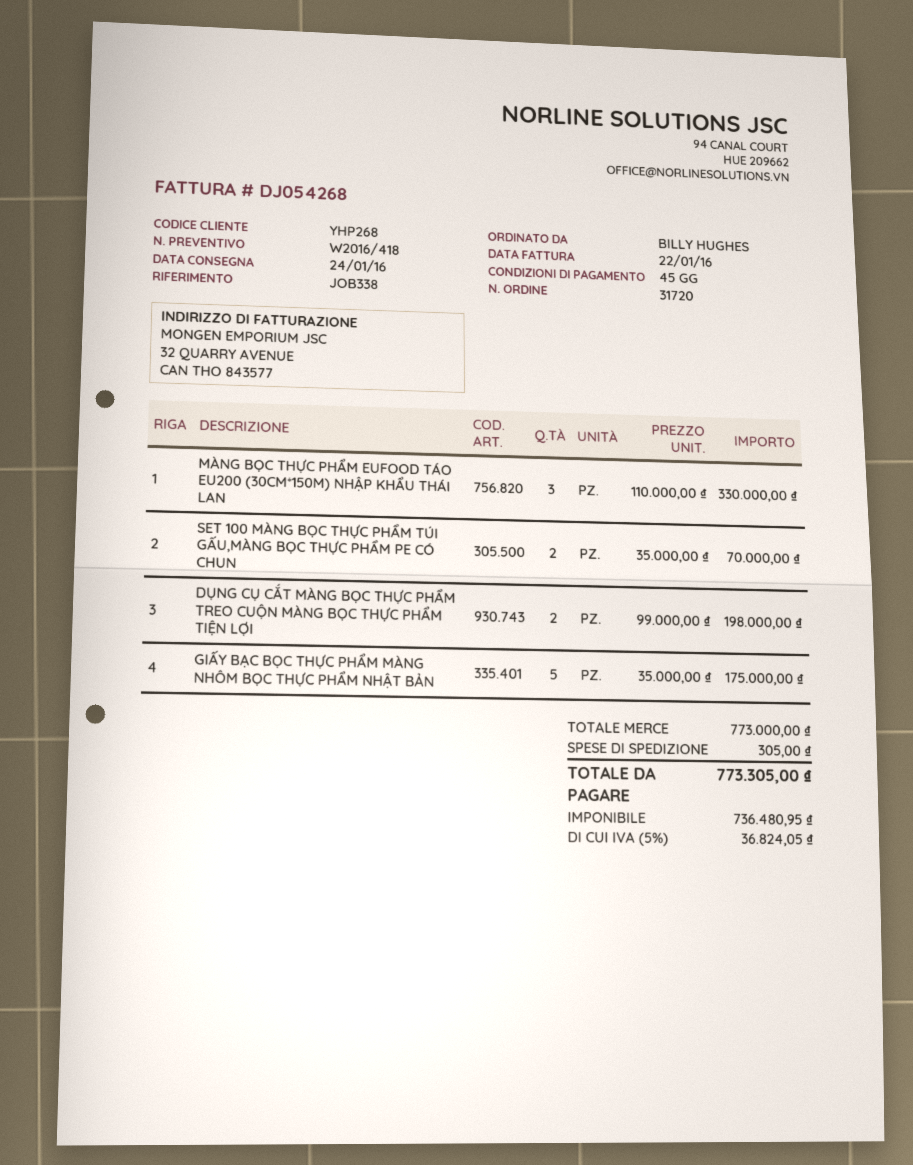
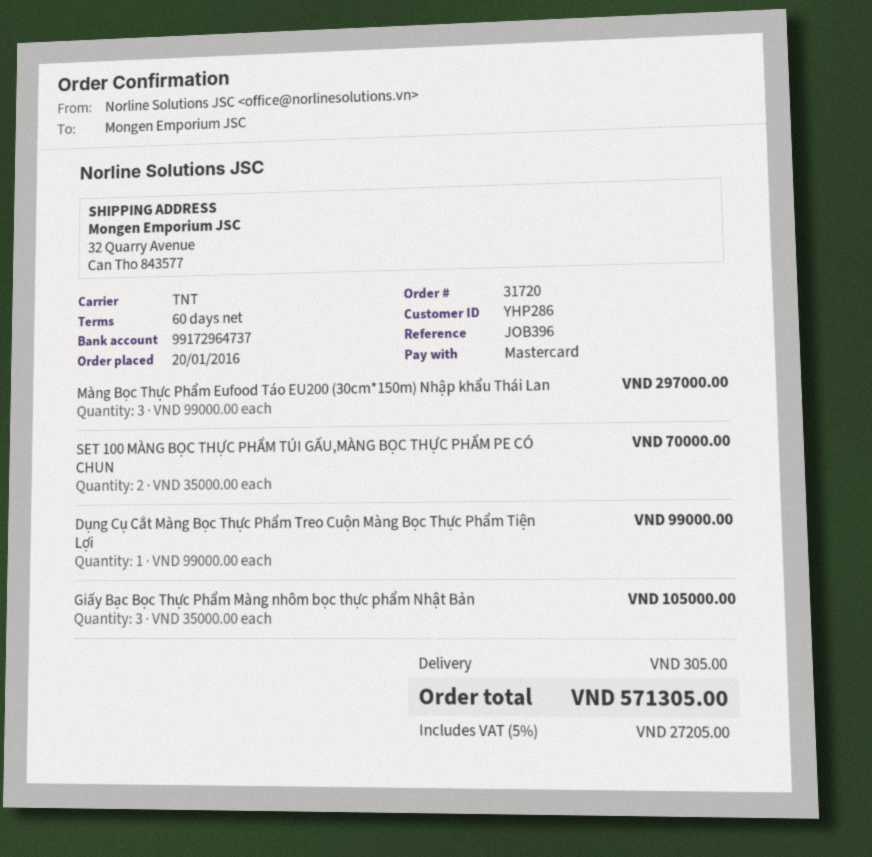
payment terms: 45 days -> 60 days
customer number: YHP268 -> YHP286
reference: JOB338 -> JOB396
MÀNG BỌC THỰC PHẨM EUFOOD TÁO EU200 (30CM*150M) NHẬP KHẨU THÁI LAN: 3 x 110000.00 = 330000.00 -> 3 x 99000.00 = 297000.00
DỤNG CỤ CẮT MÀNG BỌC THỰC PHẨM TREO CUỘN MÀNG BỌC THỰC PHẨM TIỆN LỢI: 2 x 99000.00 = 198000.00 -> 1 x 99000.00 = 99000.00
GIẤY BẠC BỌC THỰC PHẨM MÀNG NHÔM BỌC THỰC PHẨM NHẬT BẢN: 5 x 35000.00 = 175000.00 -> 3 x 35000.00 = 105000.00
tax: 5% = 36824.05 -> 5% = 27205.00
total: 773305.00 -> 571305.00

